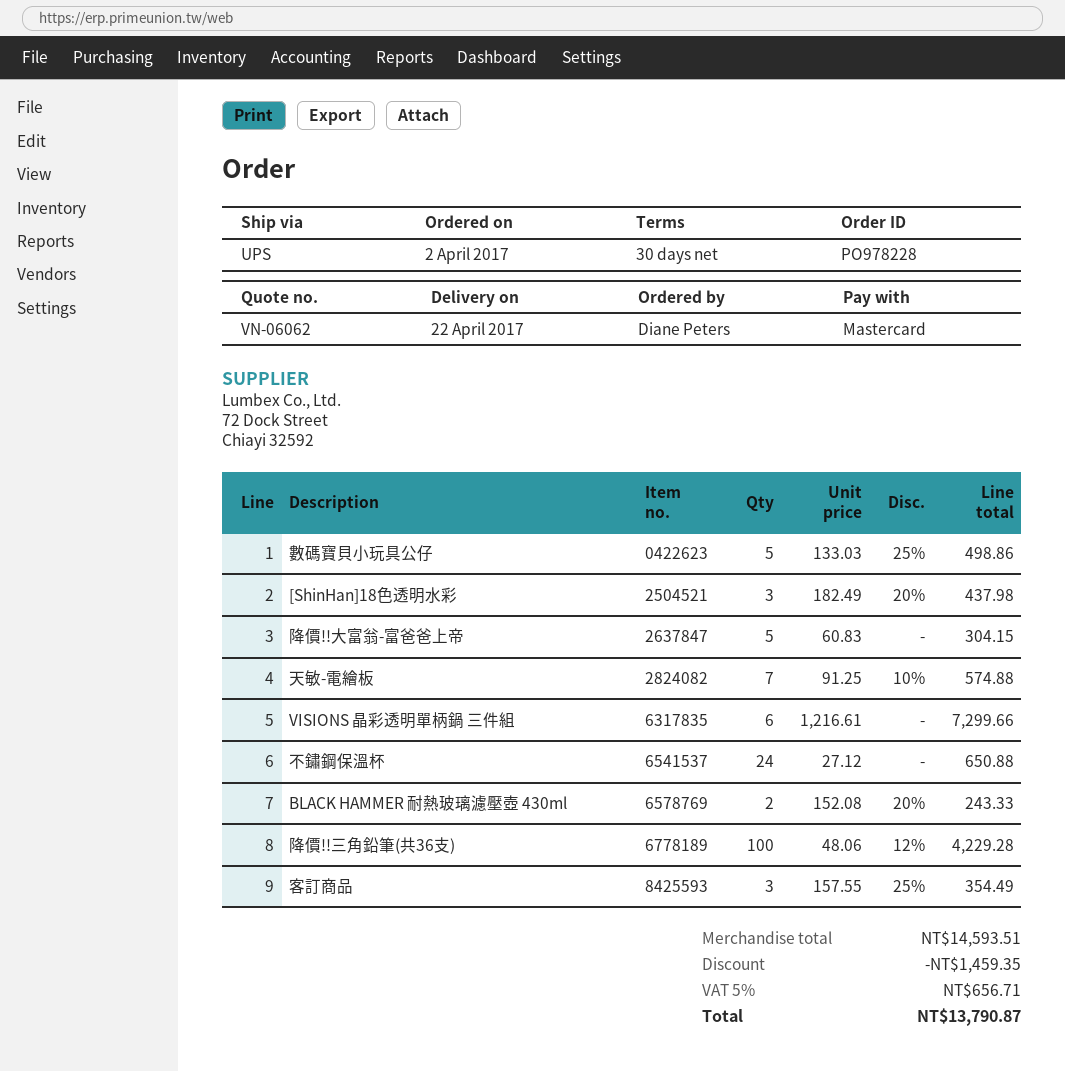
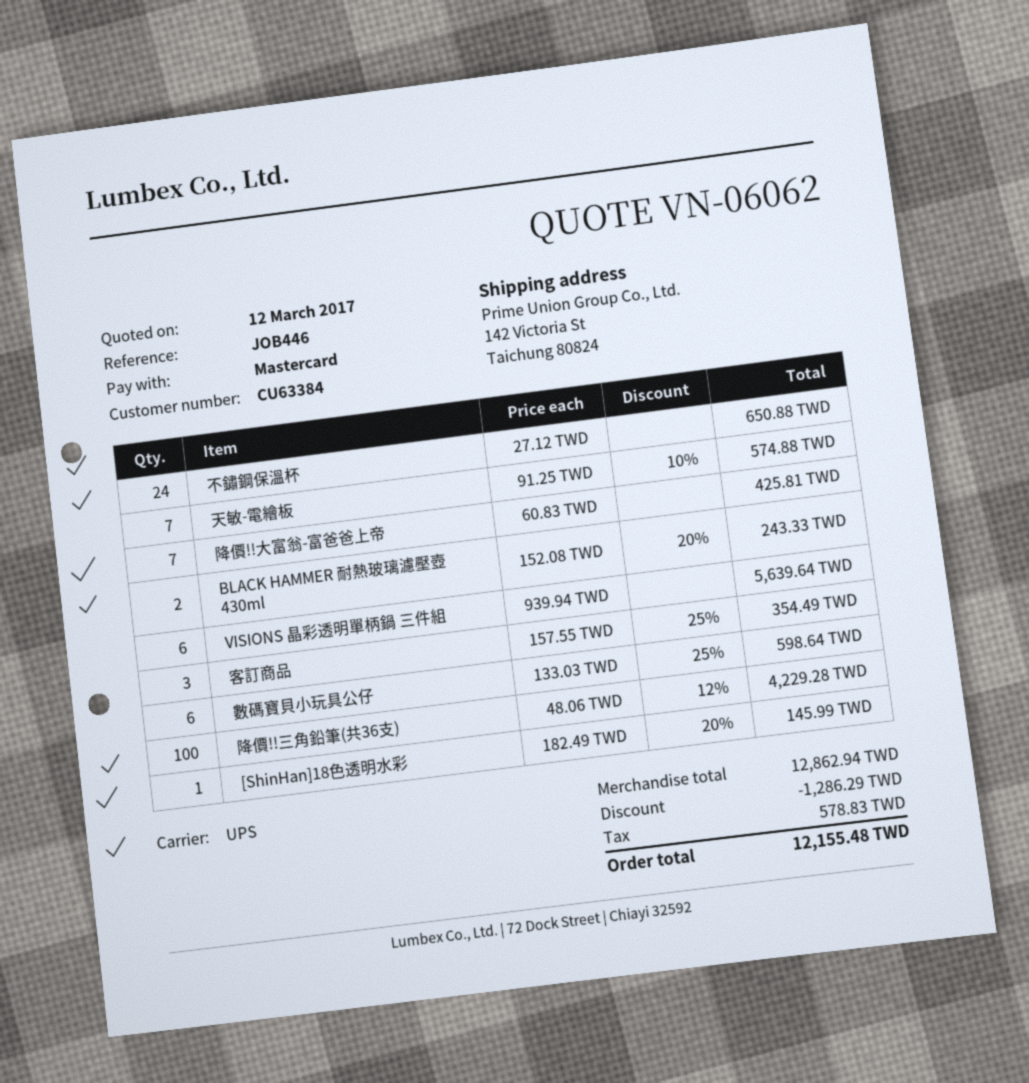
數碼寶貝小玩具公仔: 5 x 133.03 - 25% = 498.86 -> 6 x 133.03 - 25% = 598.64
[ShinHan]18色透明水彩: 3 x 182.49 - 20% = 437.98 -> 1 x 182.49 - 20% = 145.99
降價!!大富翁-富爸爸上帝: 5 x 60.83 = 304.15 -> 7 x 60.83 = 425.81
VISIONS 晶彩透明單柄鍋 三件組: 6 x 1216.61 = 7299.66 -> 6 x 939.94 = 5639.64
subtotal: 14593.51 -> 12862.94
discount: 1459.35 -> 1286.29
tax: 656.71 -> 578.83
total: 13790.87 -> 12155.48

